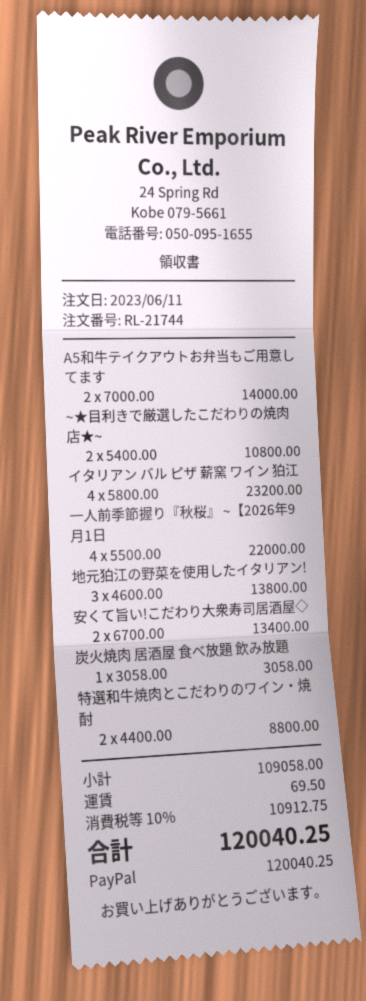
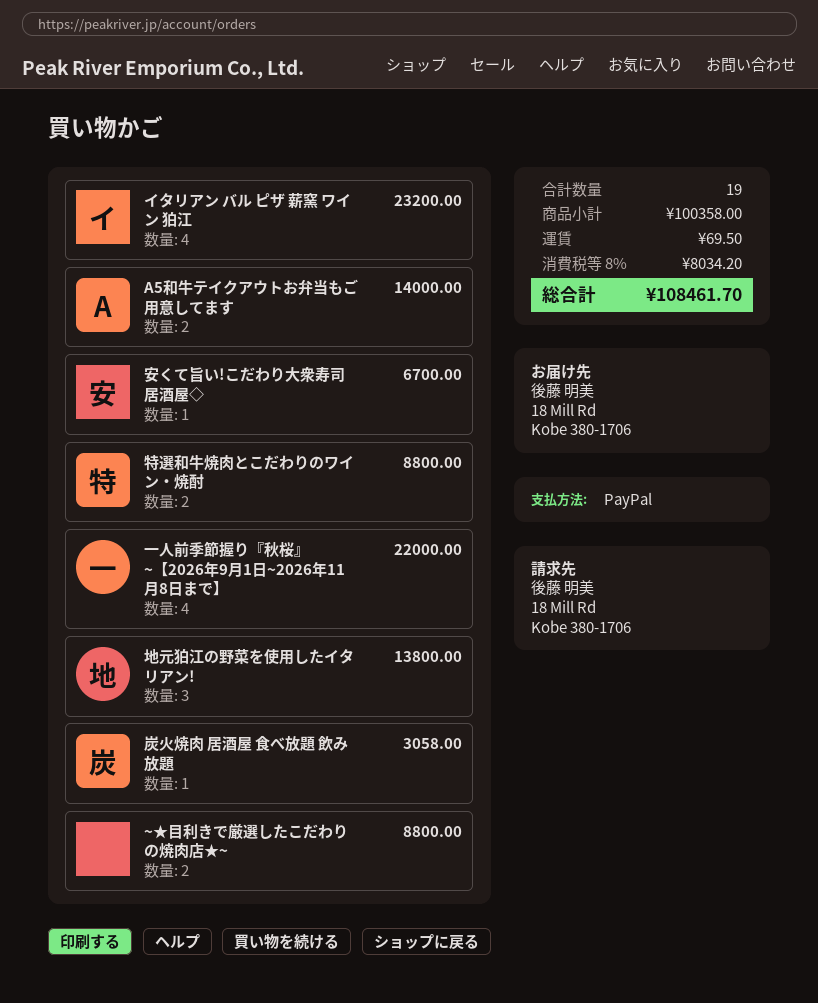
~★目利きで厳選したこだわりの焼肉店★~: 2 for 10800.00 -> 2 for 8800.00
安くて旨い!こだわり大衆寿司居酒屋◇: 2 for 13400.00 -> 1 for 6700.00
subtotal: 109058.00 -> 100358.00
tax: 10% = 10912.75 -> 8% = 8034.20
total: 120040.25 -> 108461.70

